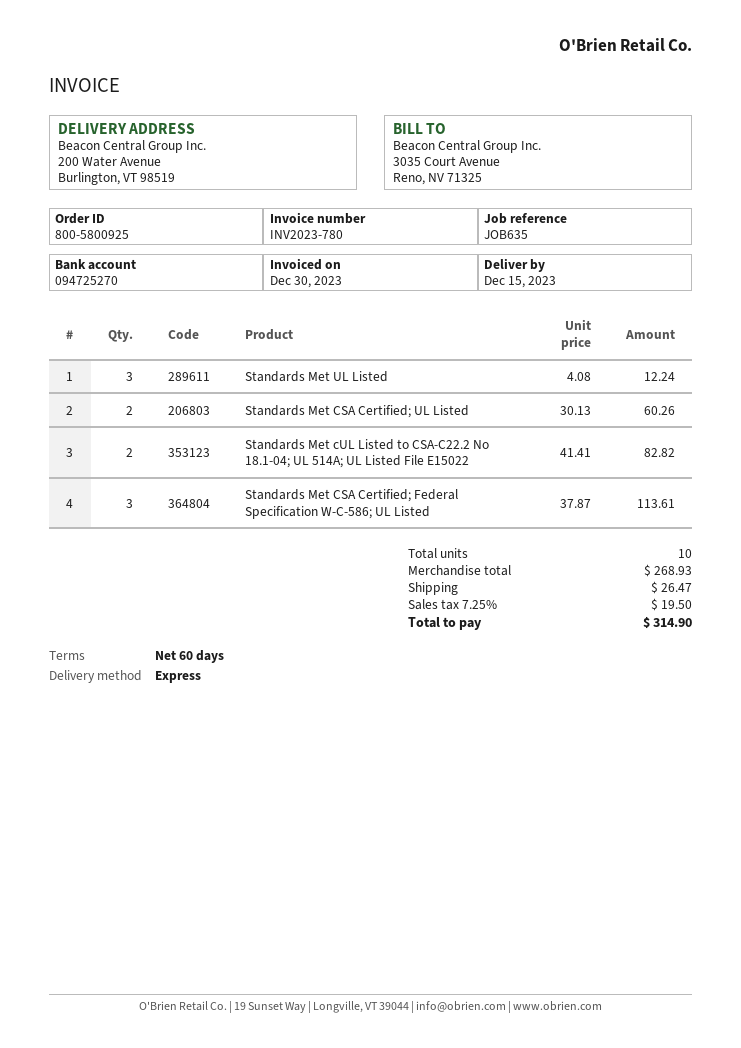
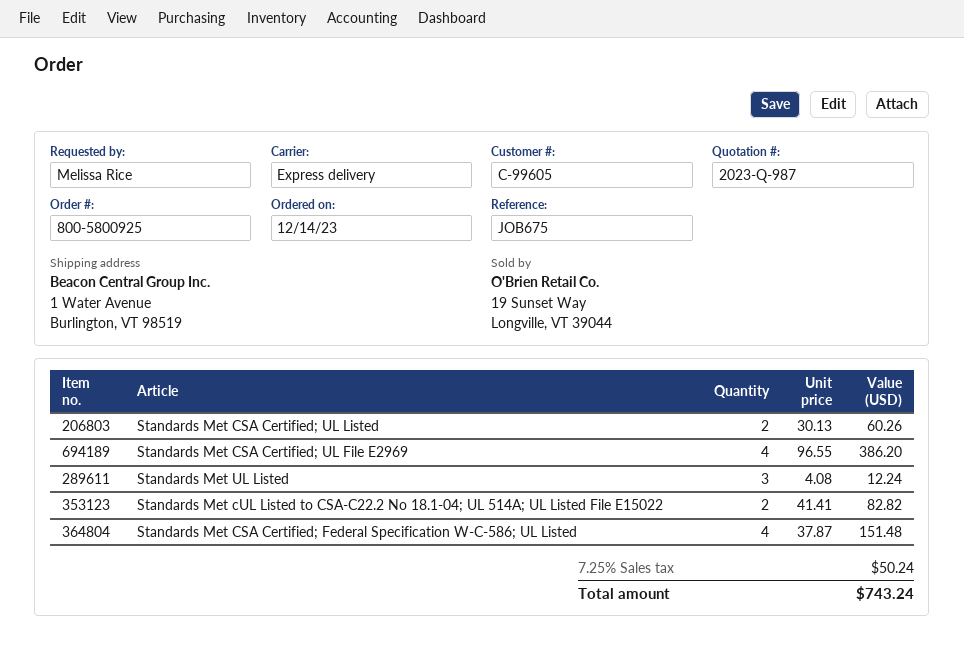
reference: JOB635 -> JOB675
ship to: 200 Water Avenue, Burlington, VT 98519 -> 1 Water Avenue, Burlington, VT 98519
Standards Met CSA Certified; Federal Specification W-C-586; UL Listed: 3 x 37.87 = 113.61 -> 4 x 37.87 = 151.48
Standards Met CSA Certified; UL File E2969: none -> 4 x 96.55 = 386.20
shipping: 26.47 -> none
tax: 7.25% = 19.50 -> 7.25% = 50.24
total: 314.90 -> 743.24

